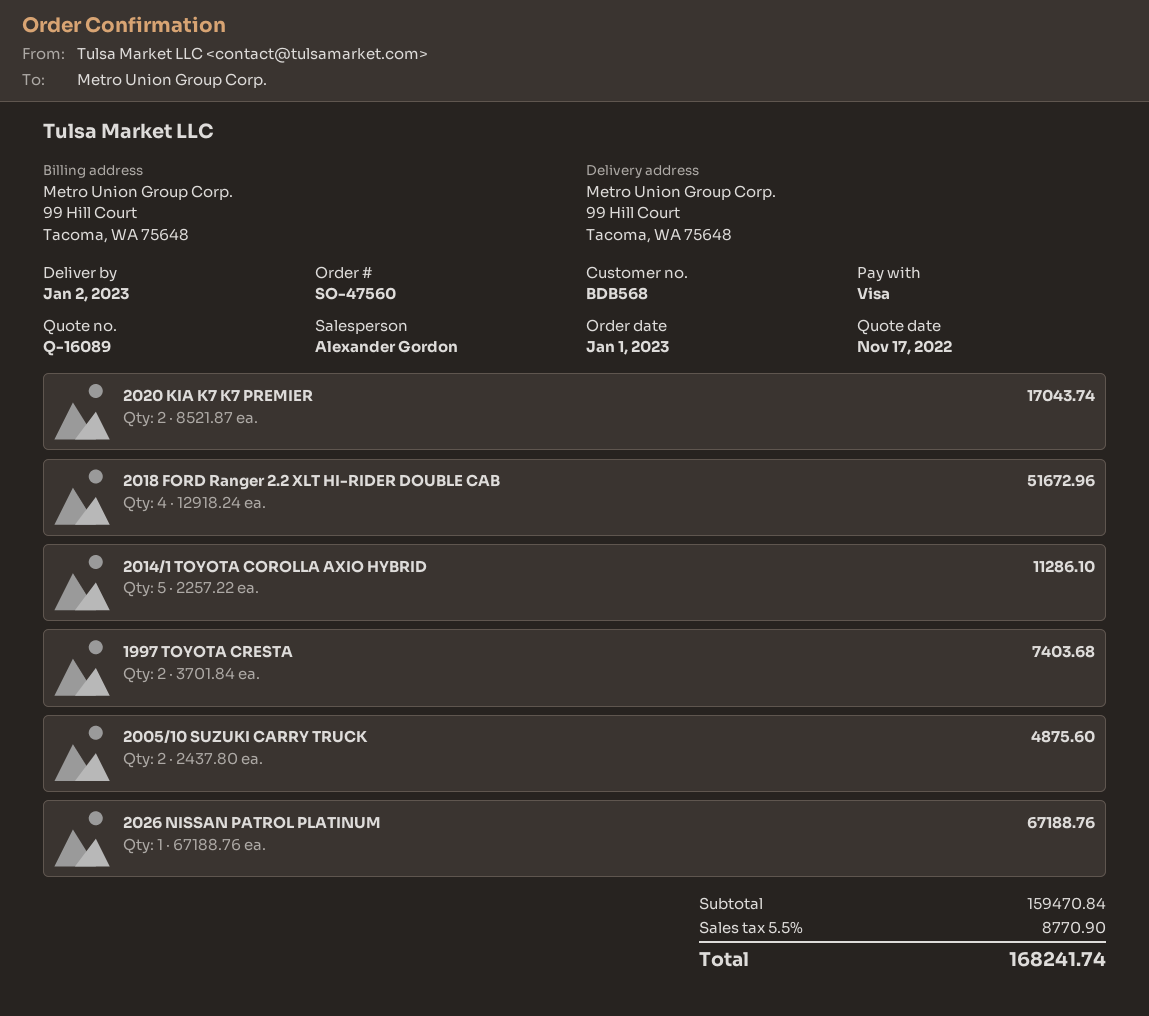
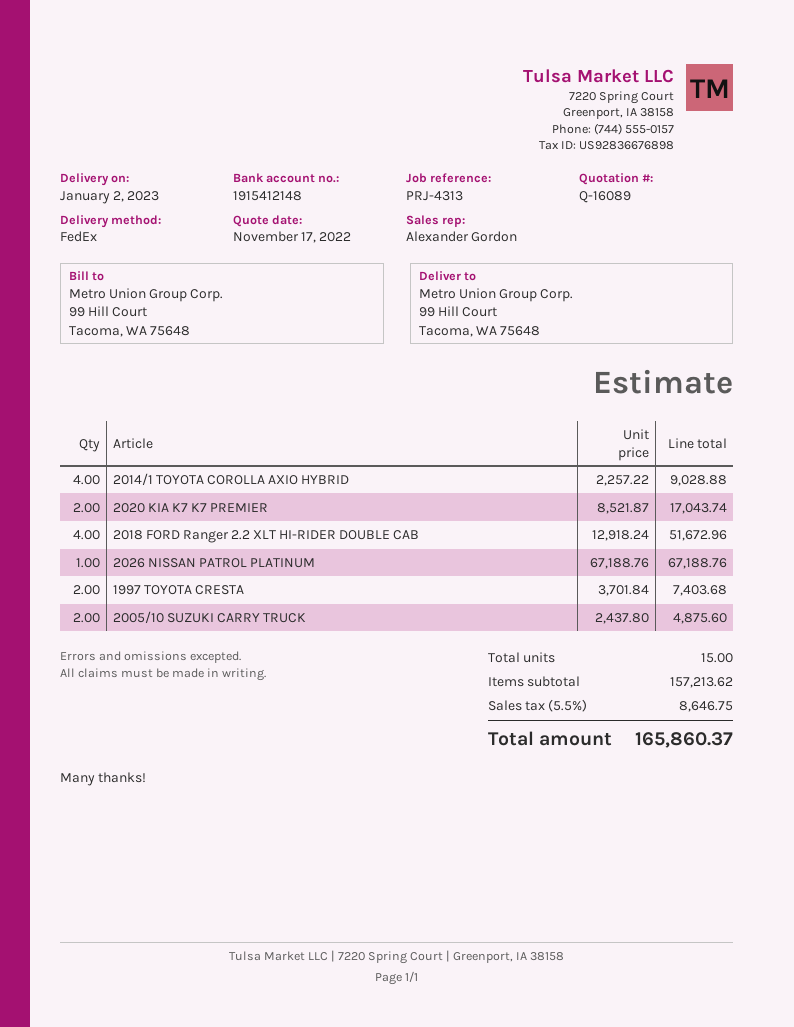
2014/1 TOYOTA COROLLA AXIO HYBRID: 5 x 2257.22 = 11286.10 -> 4 x 2257.22 = 9028.88
subtotal: 159470.84 -> 157213.62
tax: 5.5% = 8770.90 -> 5.5% = 8646.75
total: 168241.74 -> 165860.37

